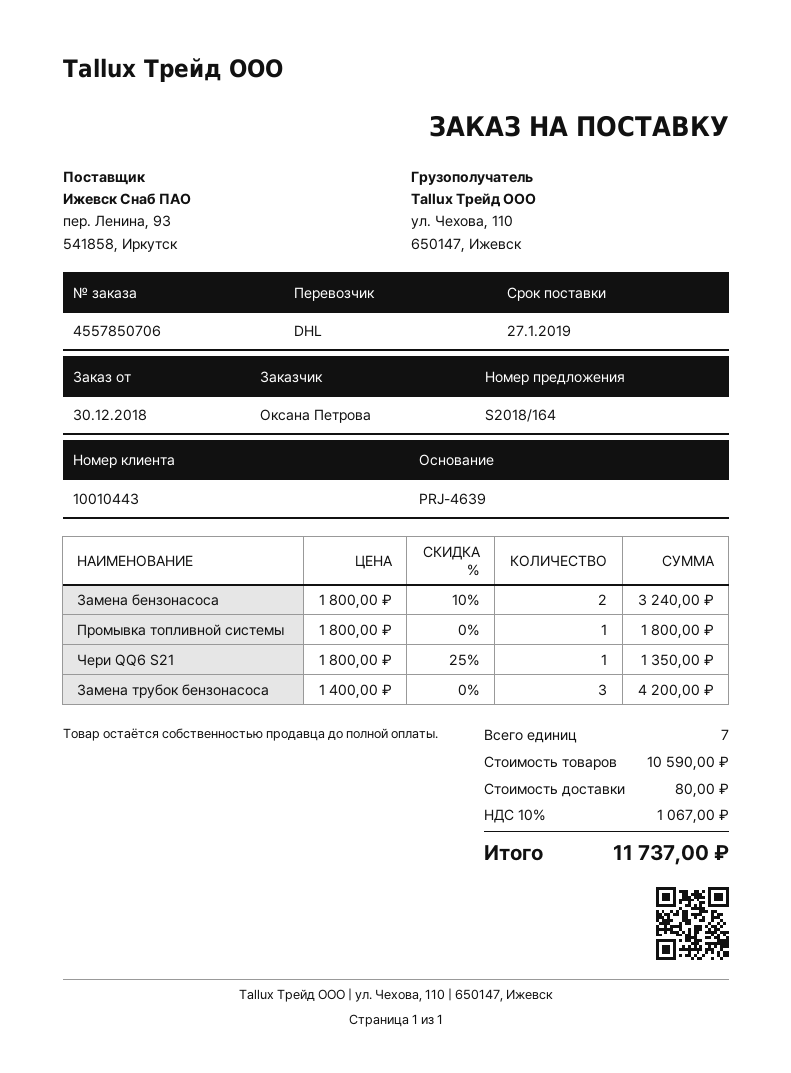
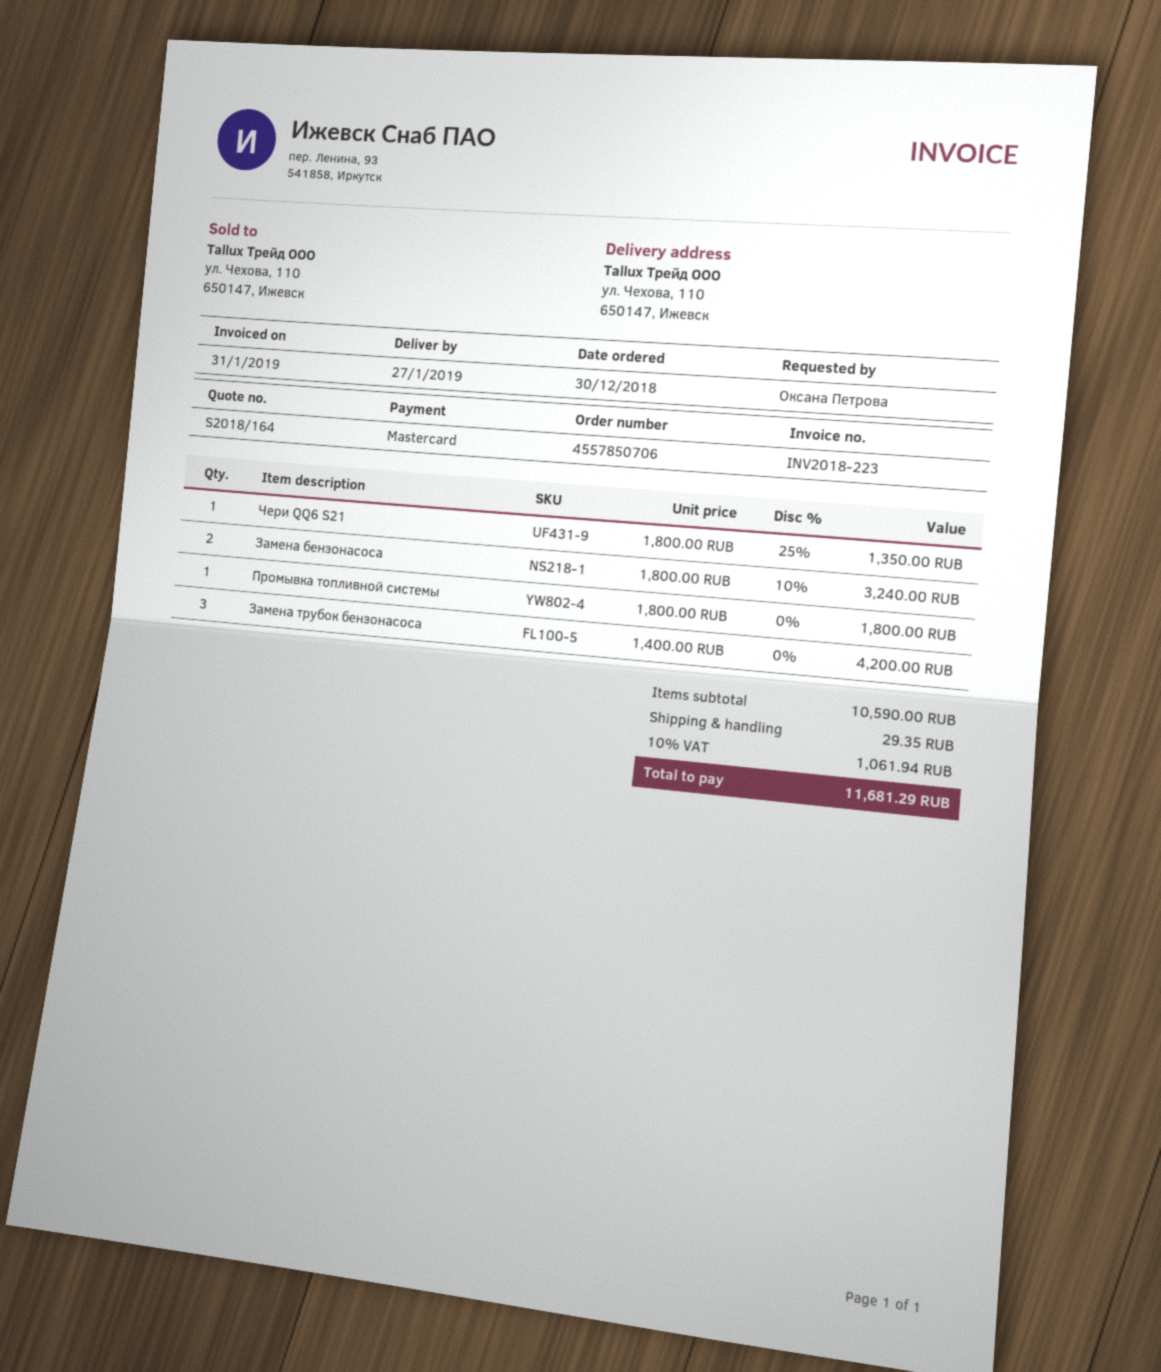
shipping: 80.00 -> 29.35
tax: 10% = 1067.00 -> 10% = 1061.94
total: 11737.00 -> 11681.29

